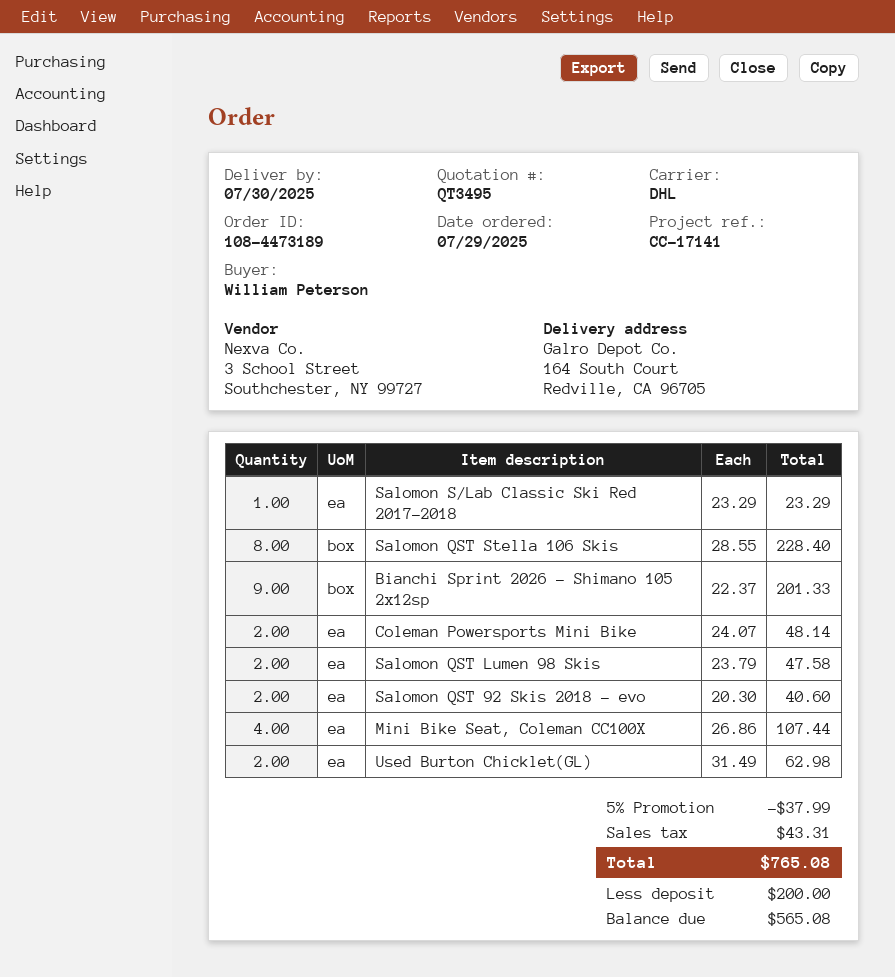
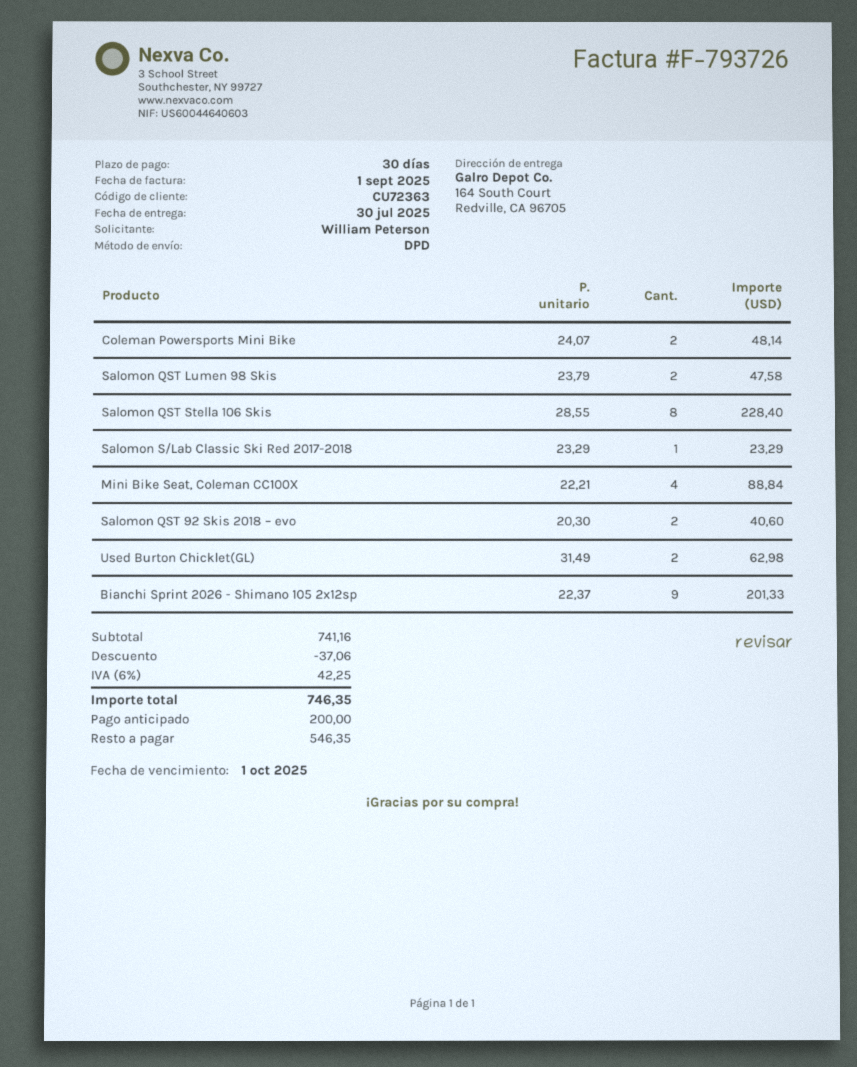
shipping method: DHL -> DPD
Mini Bike Seat, Coleman CC100X: 4 x 26.86 = 107.44 -> 4 x 22.21 = 88.84
discount: 37.99 -> 37.06
tax: 43.31 -> 42.25
total: 765.08 -> 746.35
balance: 565.08 -> 546.35

